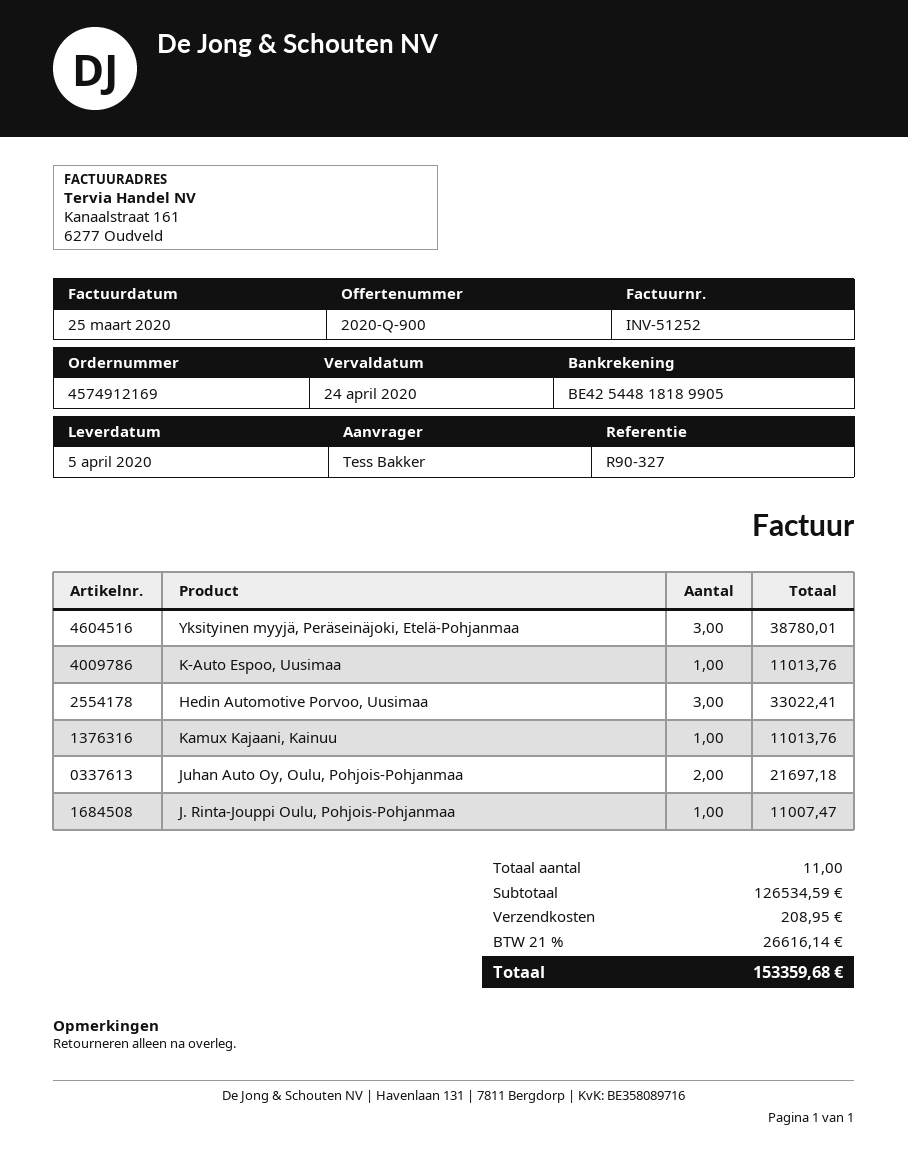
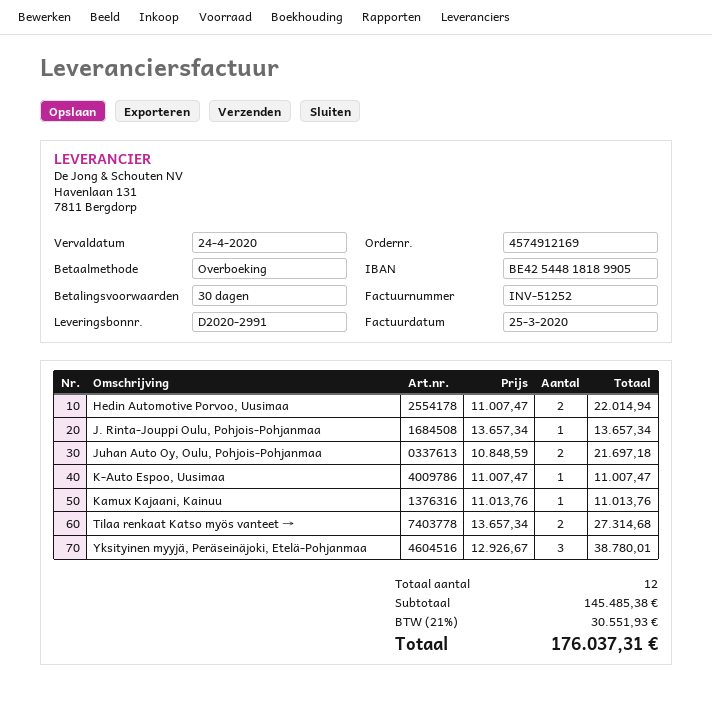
K-Auto Espoo, Uusimaa: 1 for 11013.76 -> 1 for 11007.47
Hedin Automotive Porvoo, Uusimaa: 3 for 33022.41 -> 2 for 22014.94
J. Rinta-Jouppi Oulu, Pohjois-Pohjanmaa: 1 for 11007.47 -> 1 for 13657.34
Tilaa renkaat Katso myös vanteet →: none -> 2 for 27314.68
total quantity: 11 -> 12
subtotal: 126534.59 -> 145485.38
shipping: 208.95 -> none
tax: 21% = 26616.14 -> 21% = 30551.93
total: 153359.68 -> 176037.31

